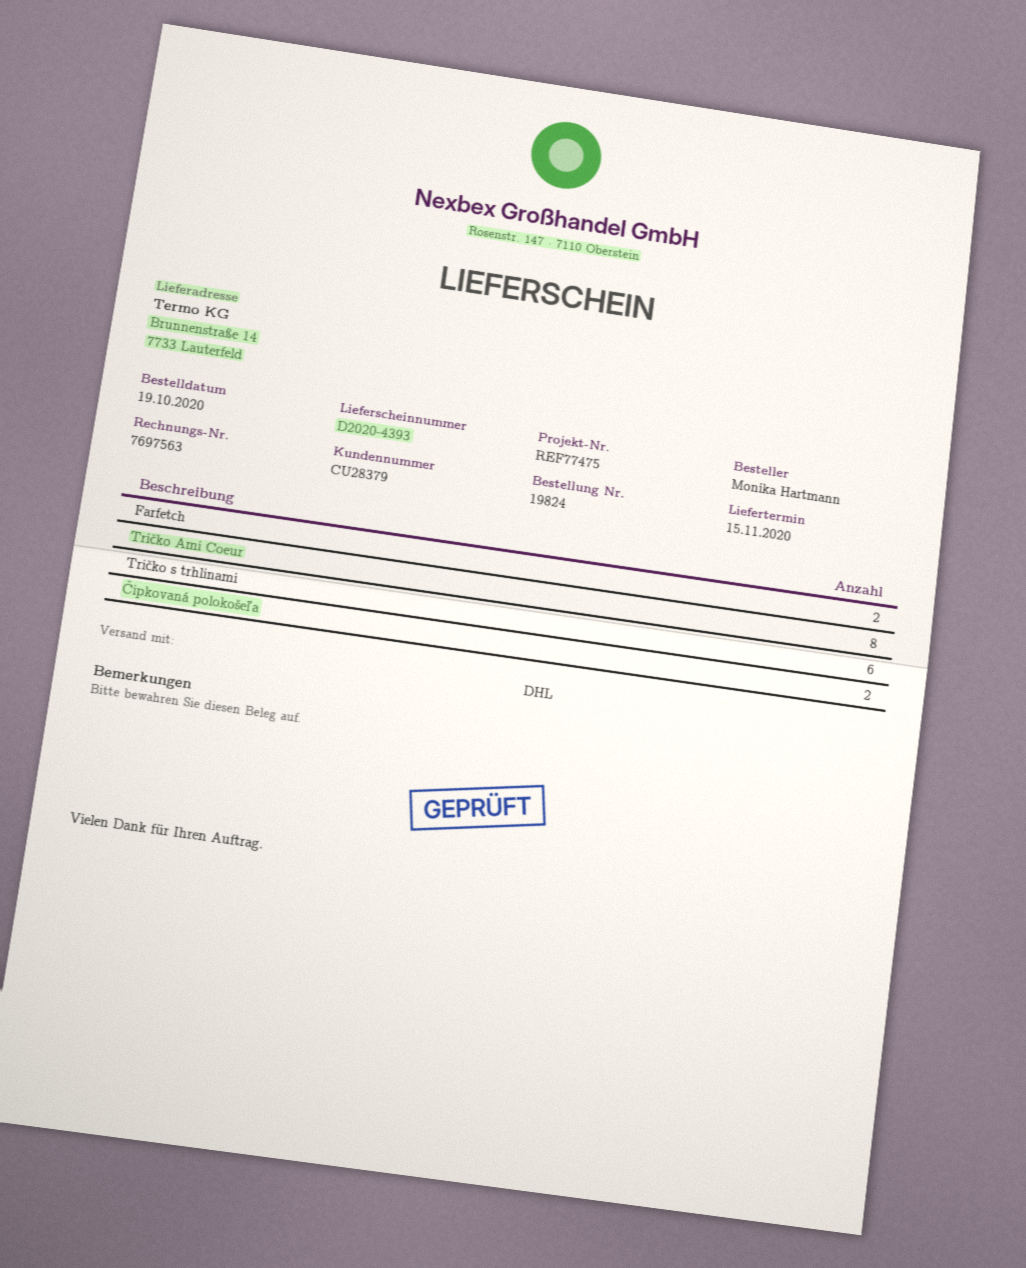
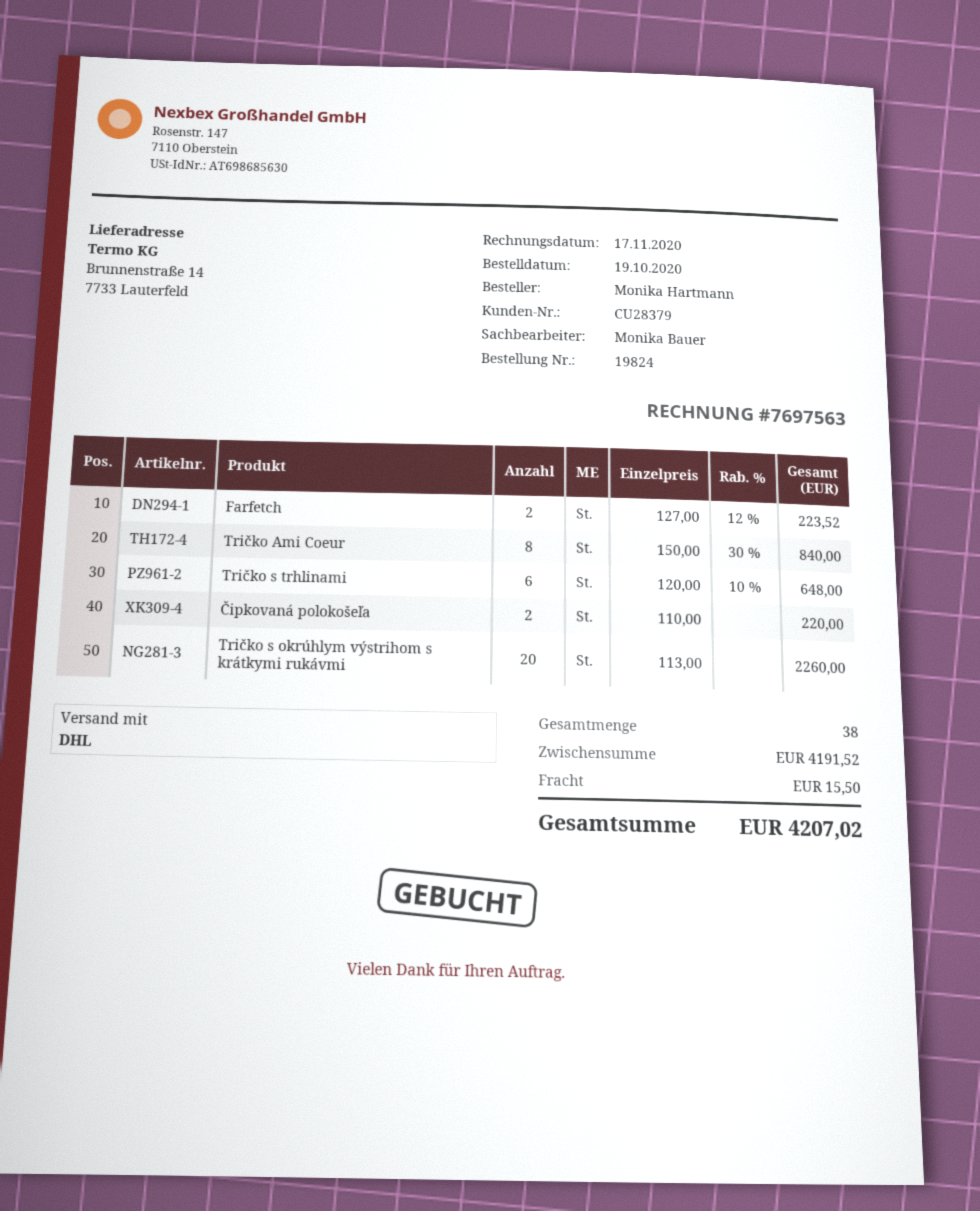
Tričko s okrúhlym výstrihom s krátkymi rukávmi: none -> 20

